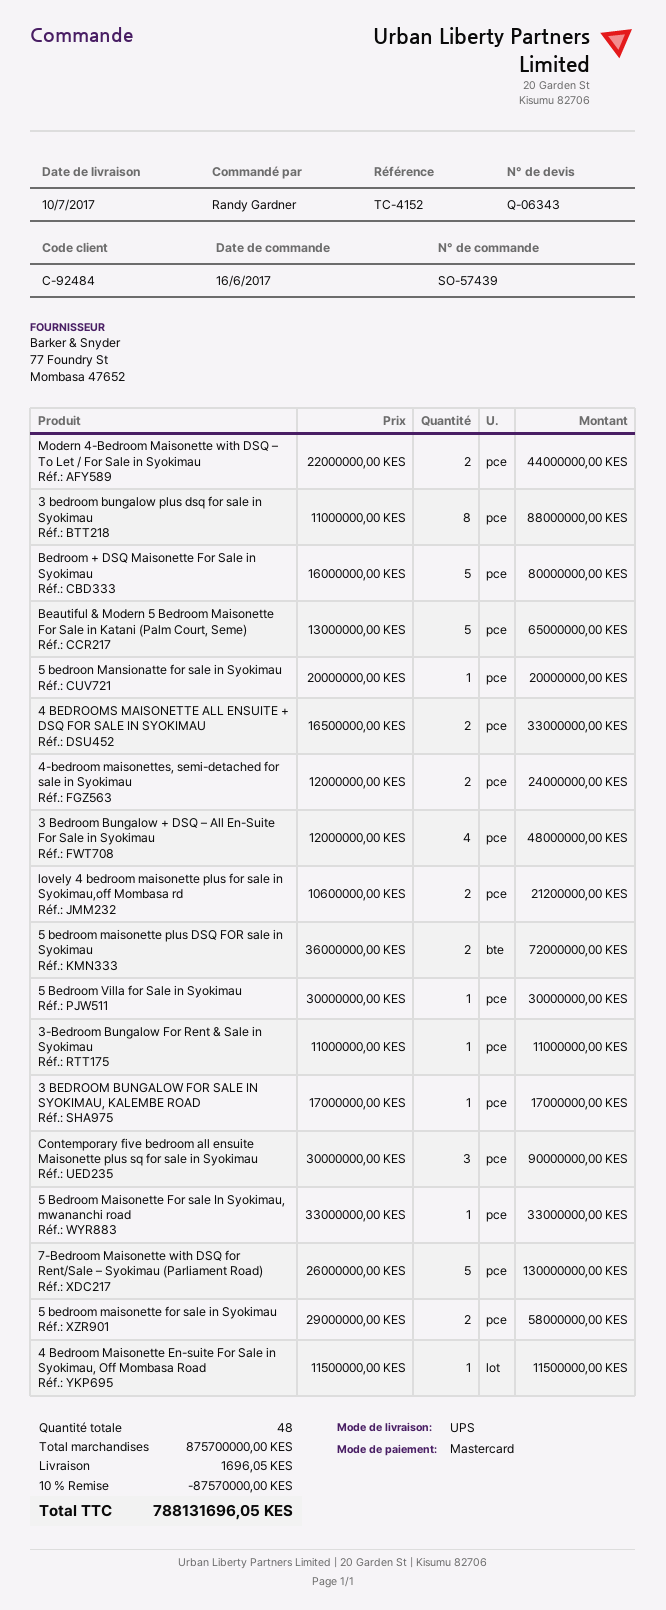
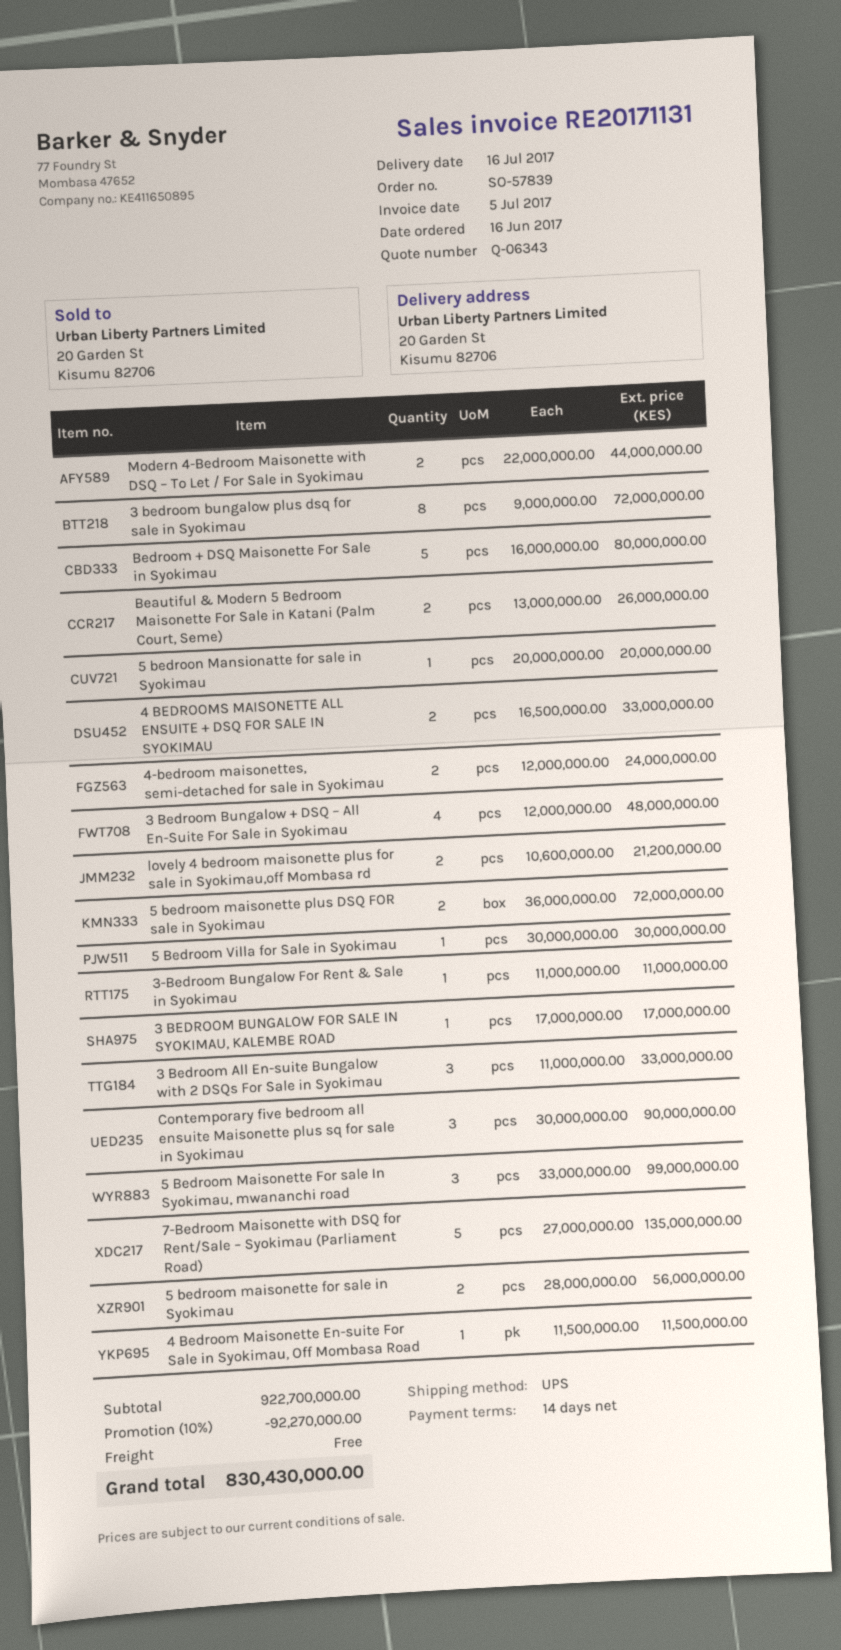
order number: SO-57439 -> SO-57839
delivery date: 2017-07-10 -> 2017-07-16
3 bedroom bungalow plus dsq for sale in Syokimau: 8 x 11000000.00 = 88000000.00 -> 8 x 9000000.00 = 72000000.00
Beautiful & Modern 5 Bedroom Maisonette For Sale in Katani (Palm Court, Seme): 5 x 13000000.00 = 65000000.00 -> 2 x 13000000.00 = 26000000.00
5 Bedroom Maisonette For sale In Syokimau, mwananchi road: 1 x 33000000.00 = 33000000.00 -> 3 x 33000000.00 = 99000000.00
7-Bedroom Maisonette with DSQ for Rent/Sale – Syokimau (Parliament Road): 5 x 26000000.00 = 130000000.00 -> 5 x 27000000.00 = 135000000.00
5 bedroom maisonette for sale in Syokimau: 2 x 29000000.00 = 58000000.00 -> 2 x 28000000.00 = 56000000.00
3 Bedroom All En-suite Bungalow with 2 DSQs For Sale in Syokimau: none -> 3 x 11000000.00 = 33000000.00
subtotal: 875700000.00 -> 922700000.00
discount: 10% = 87570000.00 -> 10% = 92270000.00
shipping: 1696.05 -> 0.00
total: 788131696.05 -> 830430000.00

